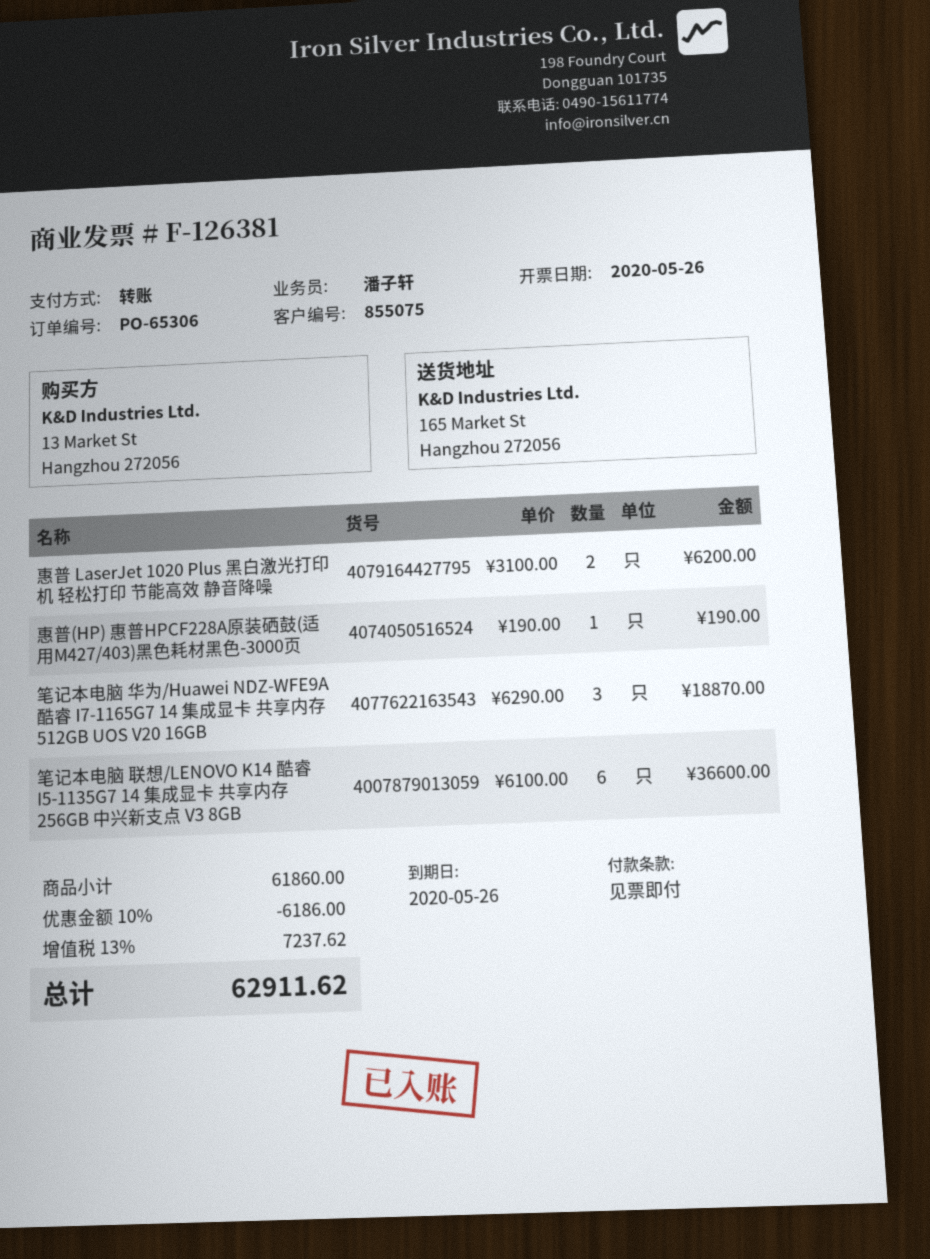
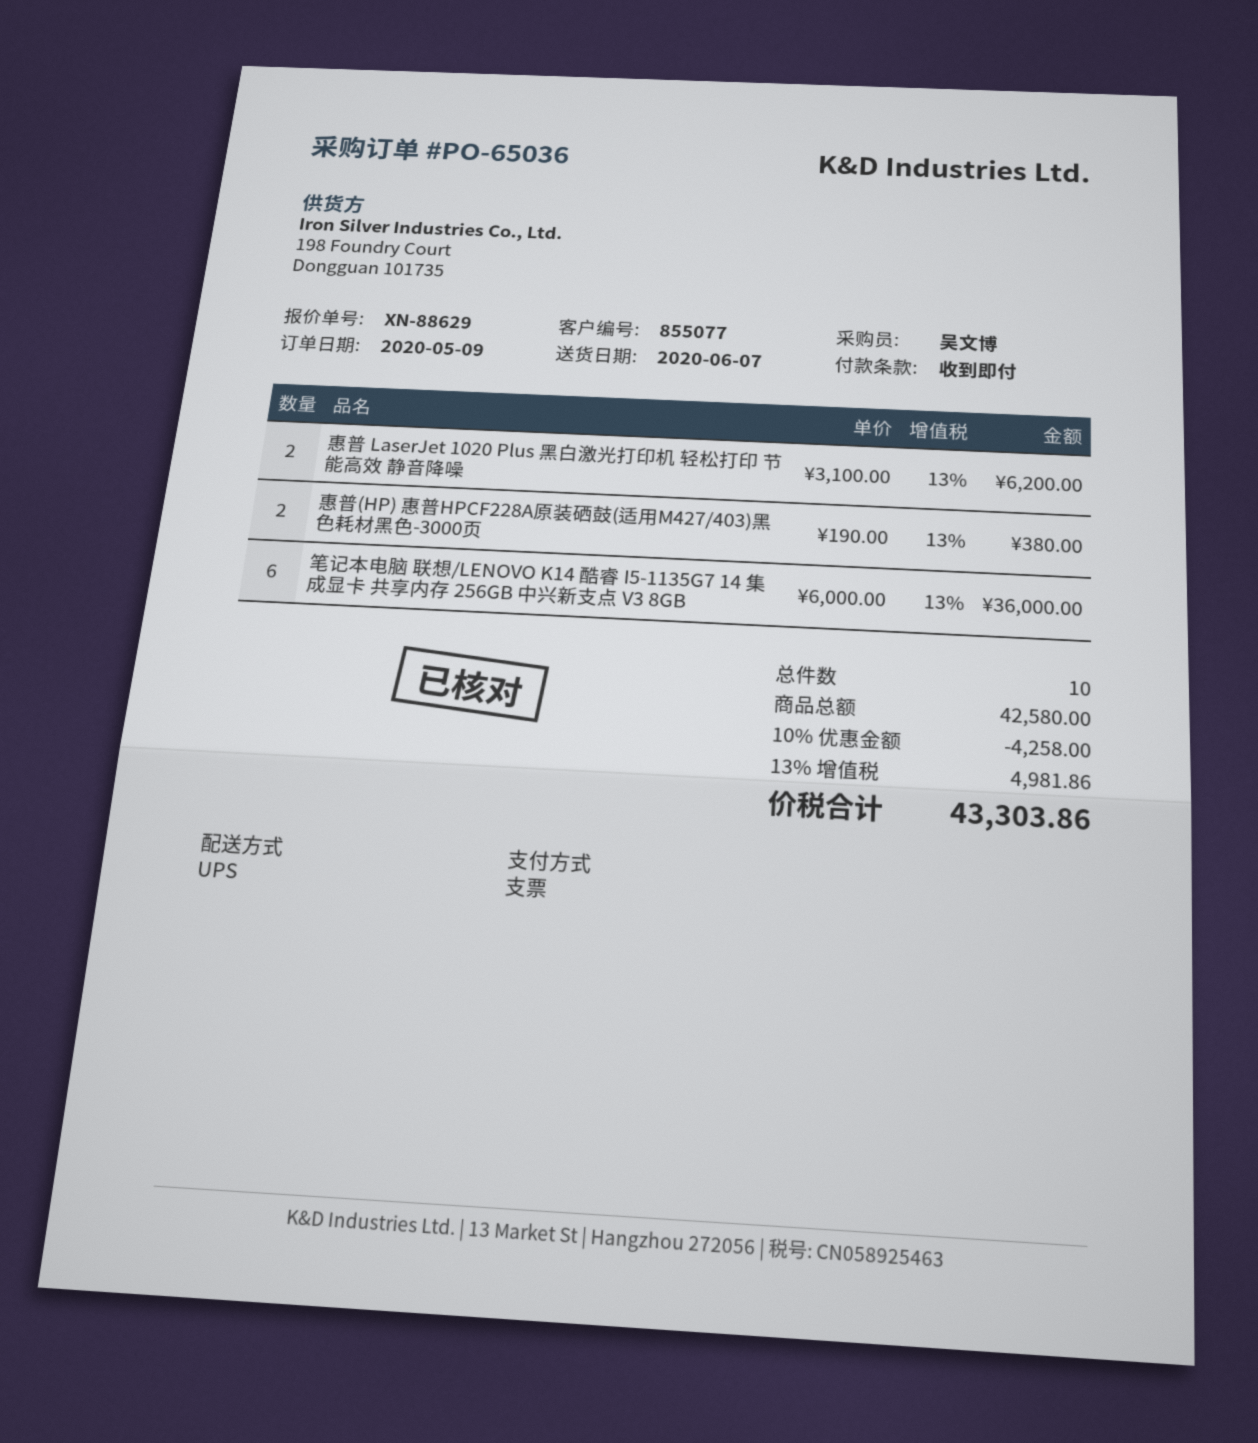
order number: PO-65306 -> PO-65036
customer number: 855075 -> 855077
payment method: bank transfer -> cheque
惠普(HP) 惠普HPCF228A原装硒鼓(适用M427/403)黑色耗材黑色-3000页: 1 x 190.00 = 190.00 -> 2 x 190.00 = 380.00
笔记本电脑 华为/Huawei NDZ-WFE9A 酷睿 I7-1165G7 14 集成显卡 共享内存 512GB UOS V20 16GB: 3 x 6290.00 = 18870.00 -> none
笔记本电脑 联想/LENOVO K14 酷睿 I5-1135G7 14 集成显卡 共享内存 256GB 中兴新支点 V3 8GB: 6 x 6100.00 = 36600.00 -> 6 x 6000.00 = 36000.00
subtotal: 61860.00 -> 42580.00
discount: 10% = 6186.00 -> 10% = 4258.00
tax: 13% = 7237.62 -> 13% = 4981.86
total: 62911.62 -> 43303.86

